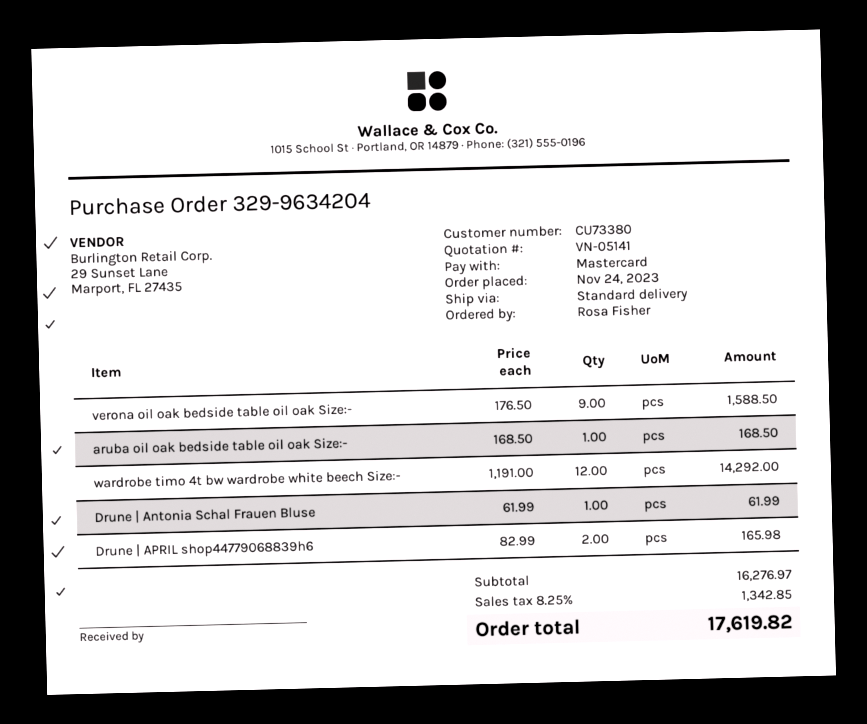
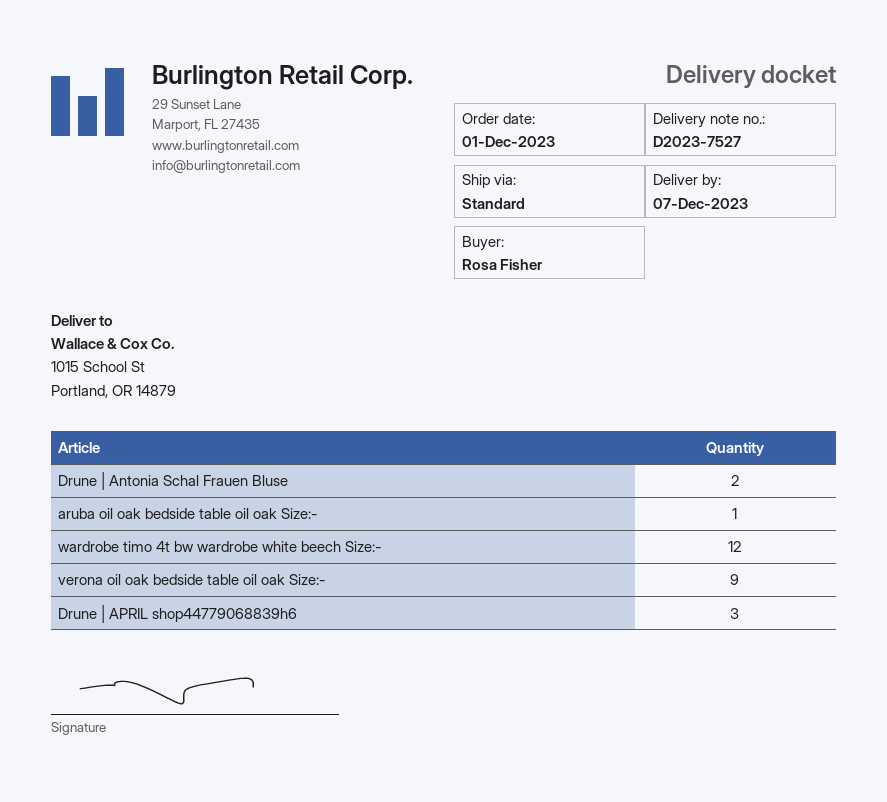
order date: 2023-11-24 -> 2023-12-01
Drune | Antonia Schal Frauen Bluse: 1 -> 2
Drune | APRIL shop44779068839h6: 2 -> 3

